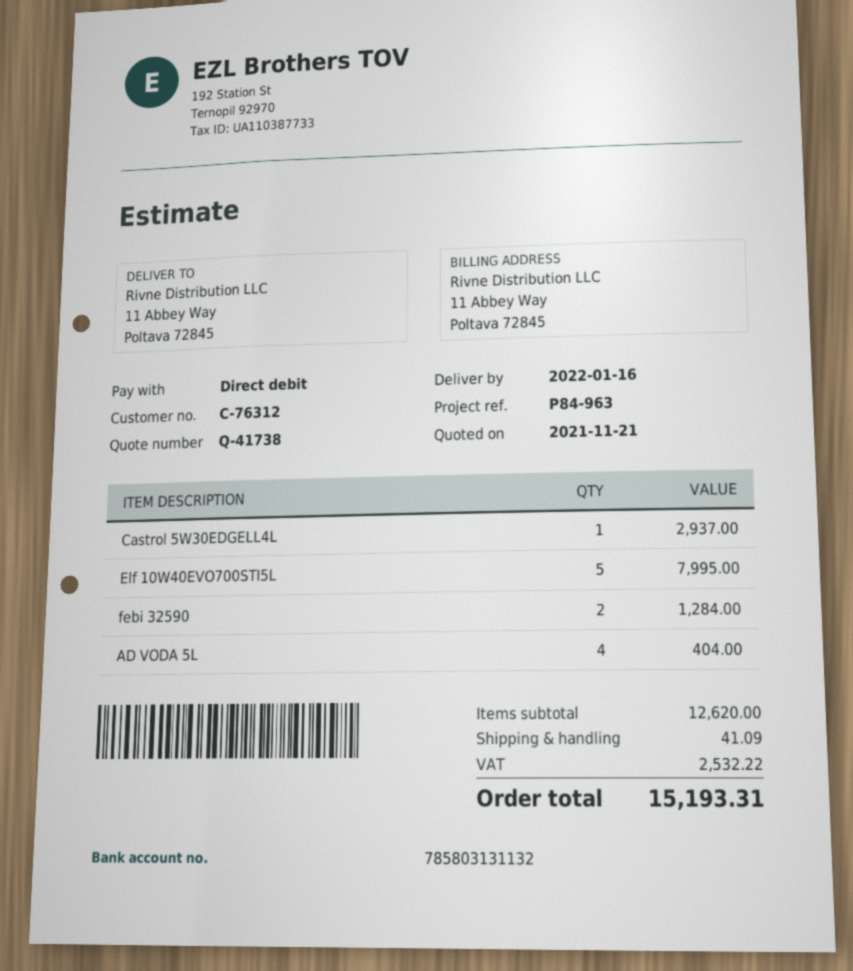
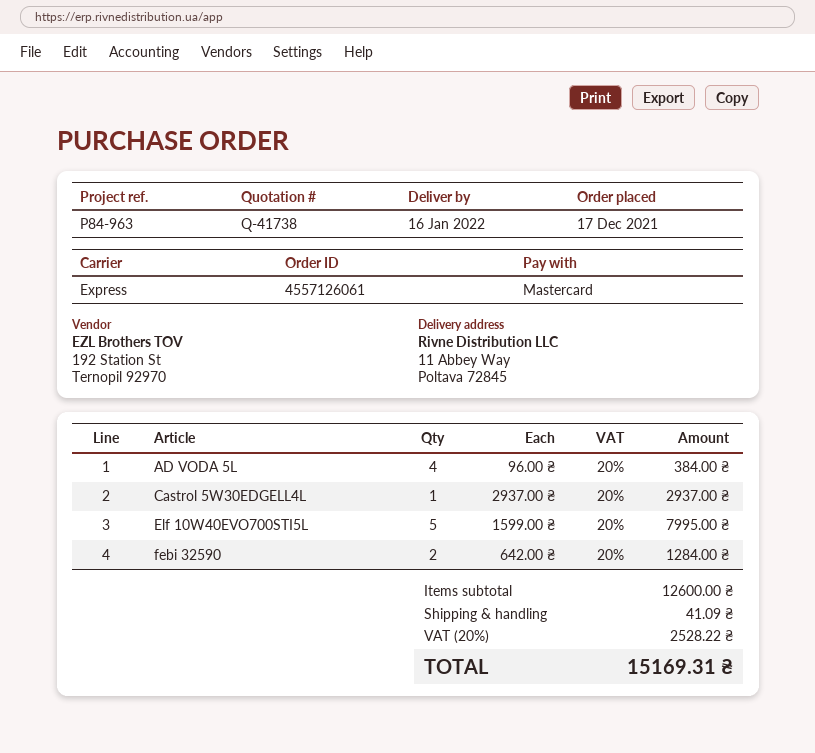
payment method: direct debit -> Mastercard
AD VODA 5L: 4 for 404.00 -> 4 for 384.00
subtotal: 12620.00 -> 12600.00
tax: 2532.22 -> 2528.22
total: 15193.31 -> 15169.31

